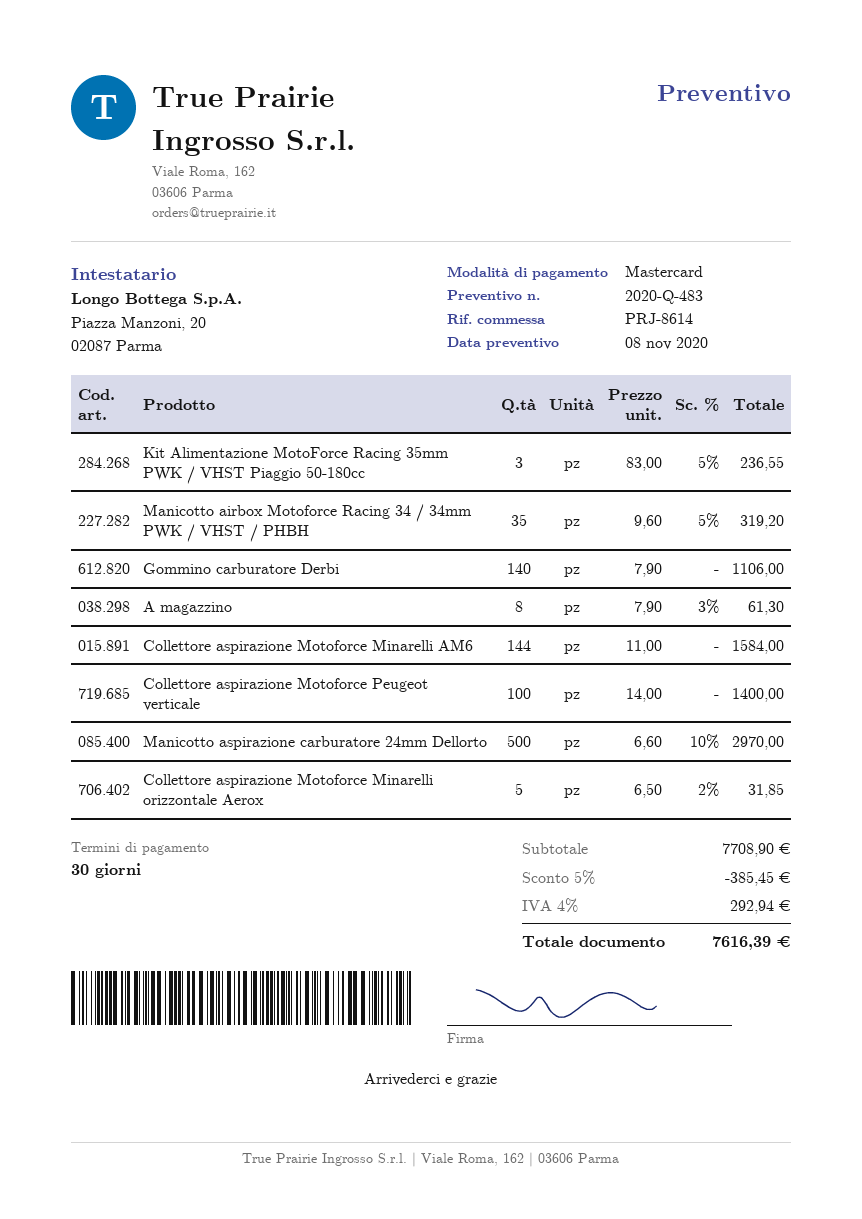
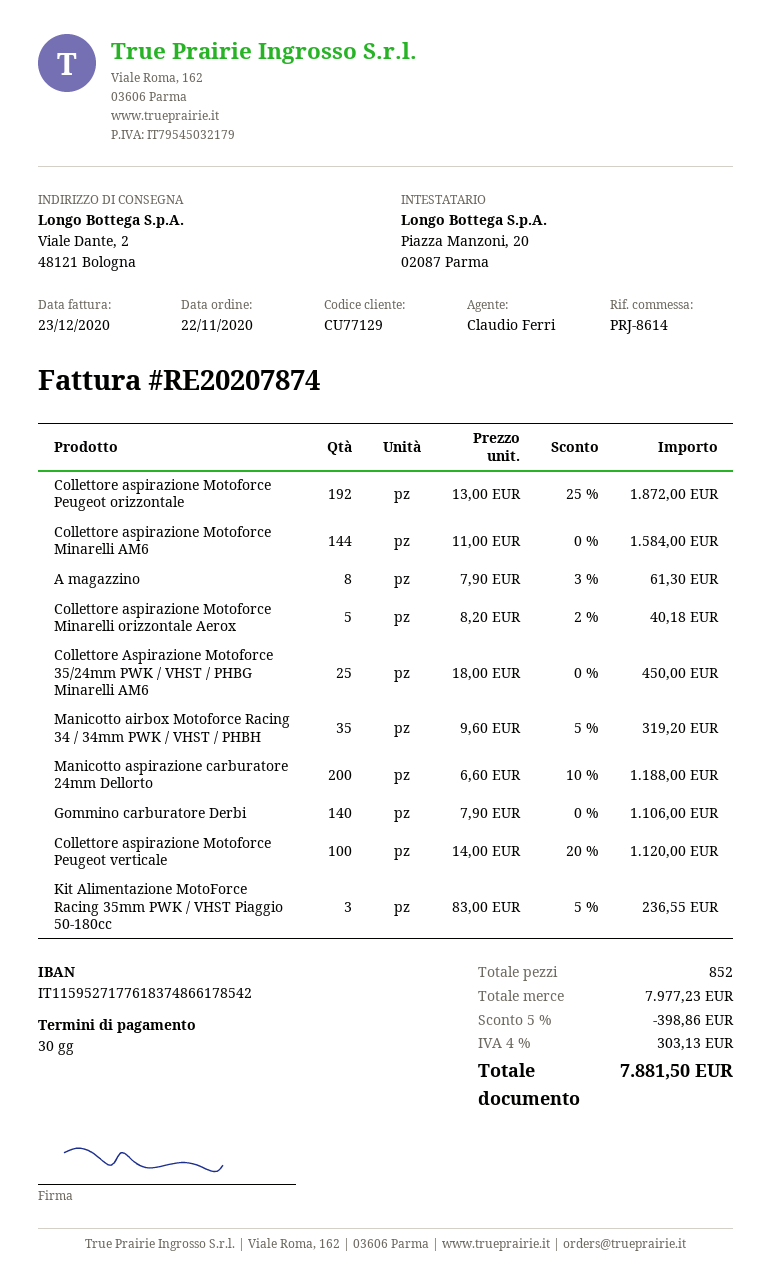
Collettore aspirazione Motoforce Peugeot verticale: 100 x 14.00 = 1400.00 -> 100 x 14.00 - 20% = 1120.00
Manicotto aspirazione carburatore 24mm Dellorto: 500 x 6.60 - 10% = 2970.00 -> 200 x 6.60 - 10% = 1188.00
Collettore aspirazione Motoforce Minarelli orizzontale Aerox: 5 x 6.50 - 2% = 31.85 -> 5 x 8.20 - 2% = 40.18
Collettore aspirazione Motoforce Peugeot orizzontale: none -> 192 x 13.00 - 25% = 1872.00
Collettore Aspirazione Motoforce 35/24mm PWK / VHST / PHBG Minarelli AM6: none -> 25 x 18.00 = 450.00
subtotal: 7708.90 -> 7977.23
discount: 5% = 385.45 -> 5% = 398.86
tax: 4% = 292.94 -> 4% = 303.13
total: 7616.39 -> 7881.50

